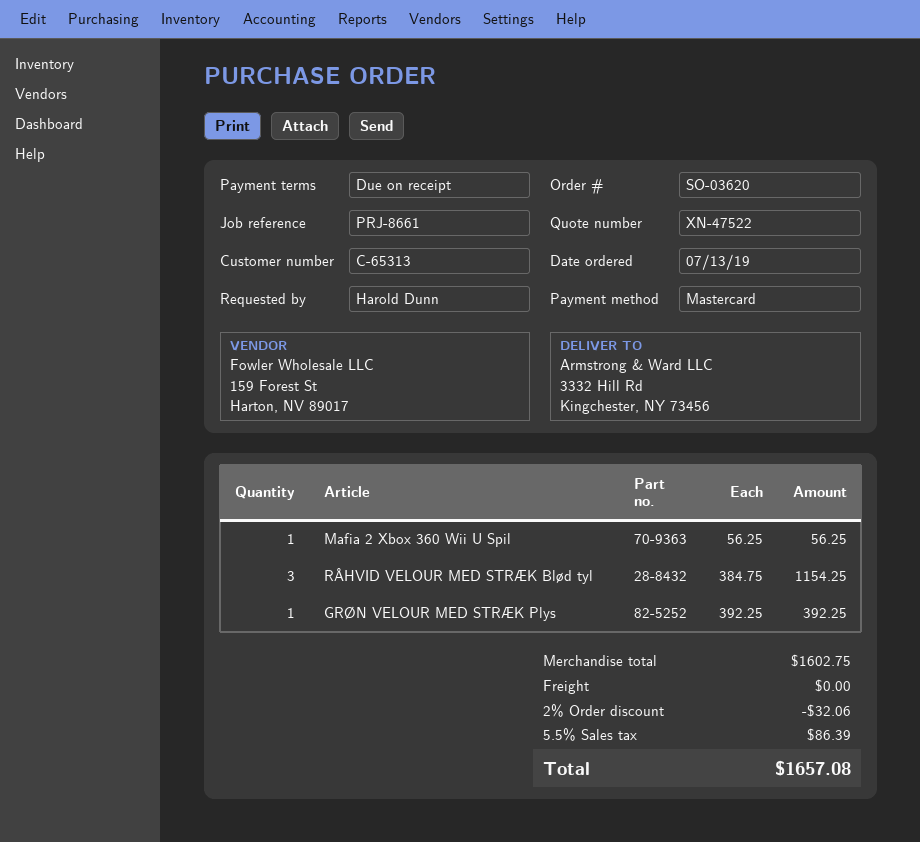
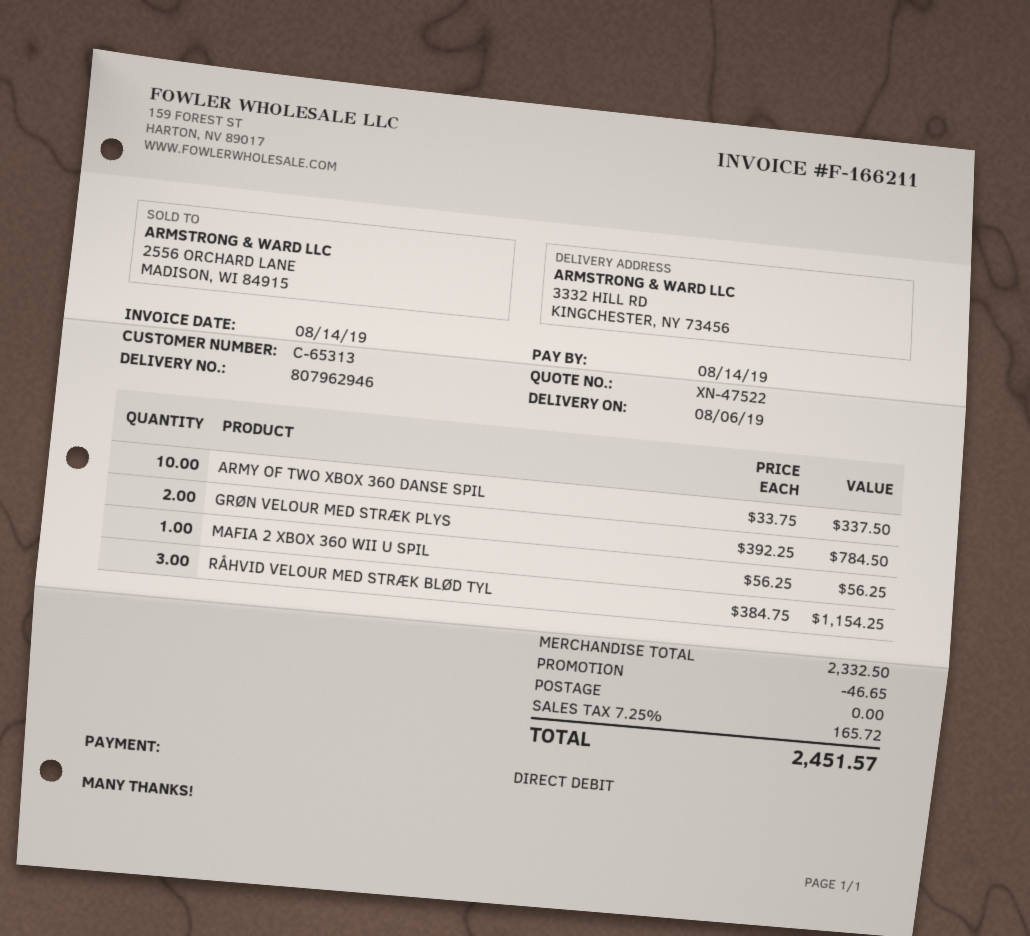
payment method: Mastercard -> direct debit
GRØN VELOUR MED STRÆK Plys: 1 x 392.25 = 392.25 -> 2 x 392.25 = 784.50
ARMY OF TWO XBOX 360 DANSE SPIL: none -> 10 x 33.75 = 337.50
subtotal: 1602.75 -> 2332.50
discount: 32.06 -> 46.65
tax: 5.5% = 86.39 -> 7.25% = 165.72
total: 1657.08 -> 2451.57

